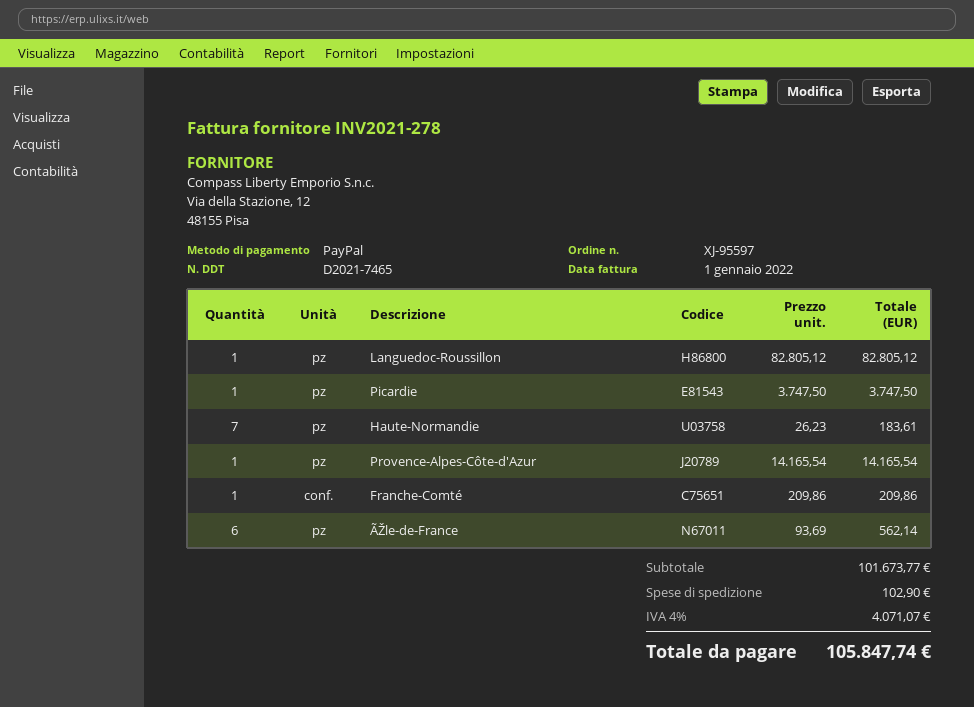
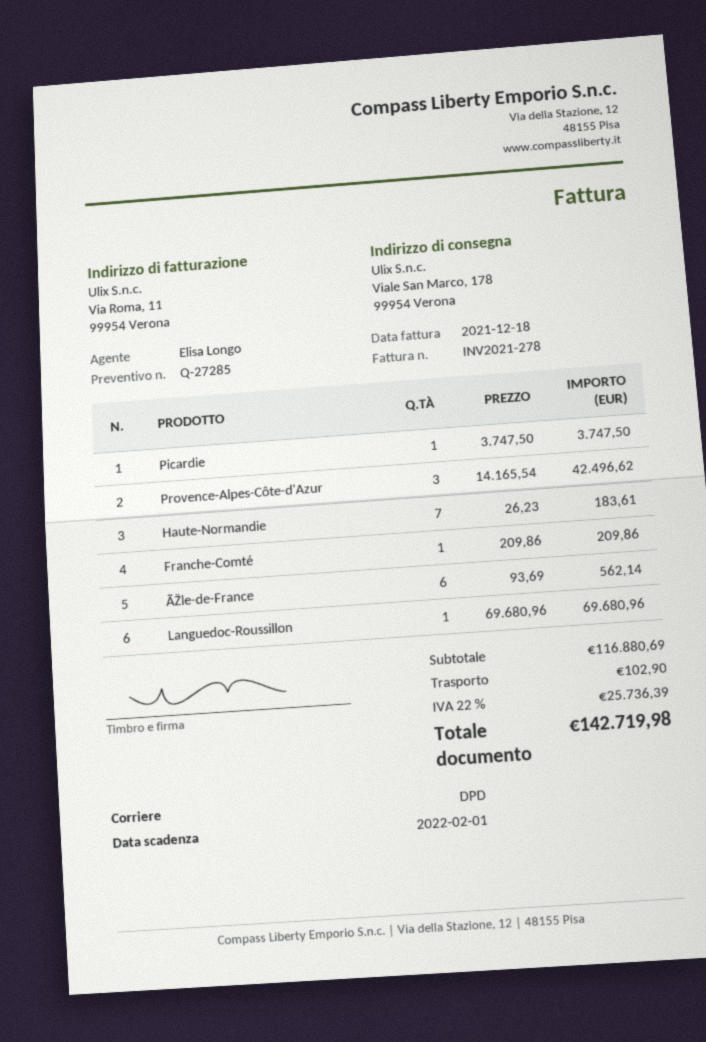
invoice date: 2022-01-01 -> 2021-12-18
Languedoc-Roussillon: 1 x 82805.12 = 82805.12 -> 1 x 69680.96 = 69680.96
Provence-Alpes-Côte-d'Azur: 1 x 14165.54 = 14165.54 -> 3 x 14165.54 = 42496.62
subtotal: 101673.77 -> 116880.69
tax: 4% = 4071.07 -> 22% = 25736.39
total: 105847.74 -> 142719.98

